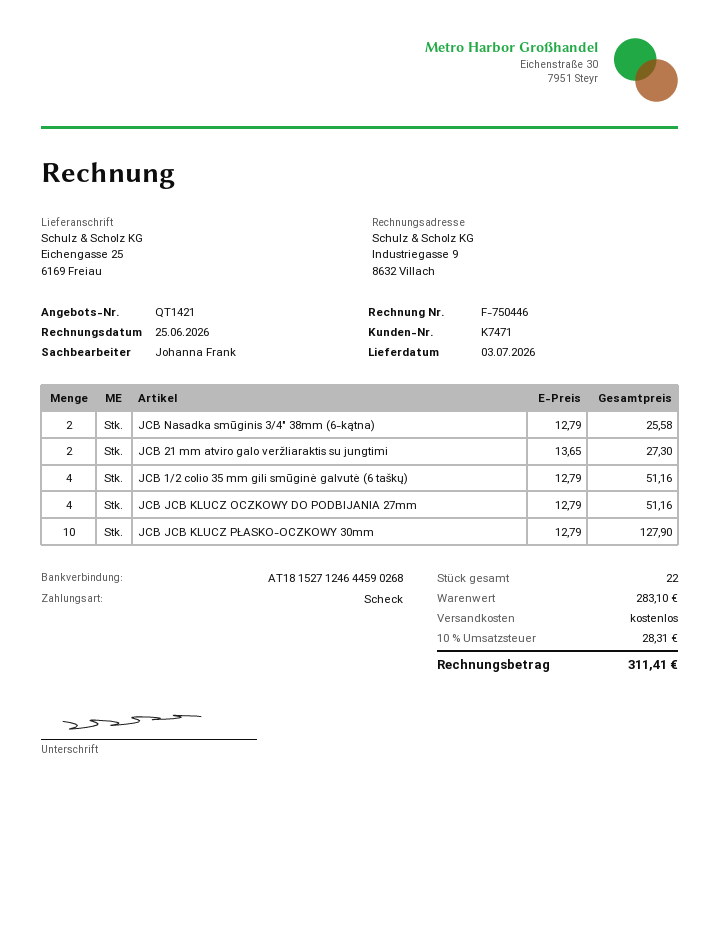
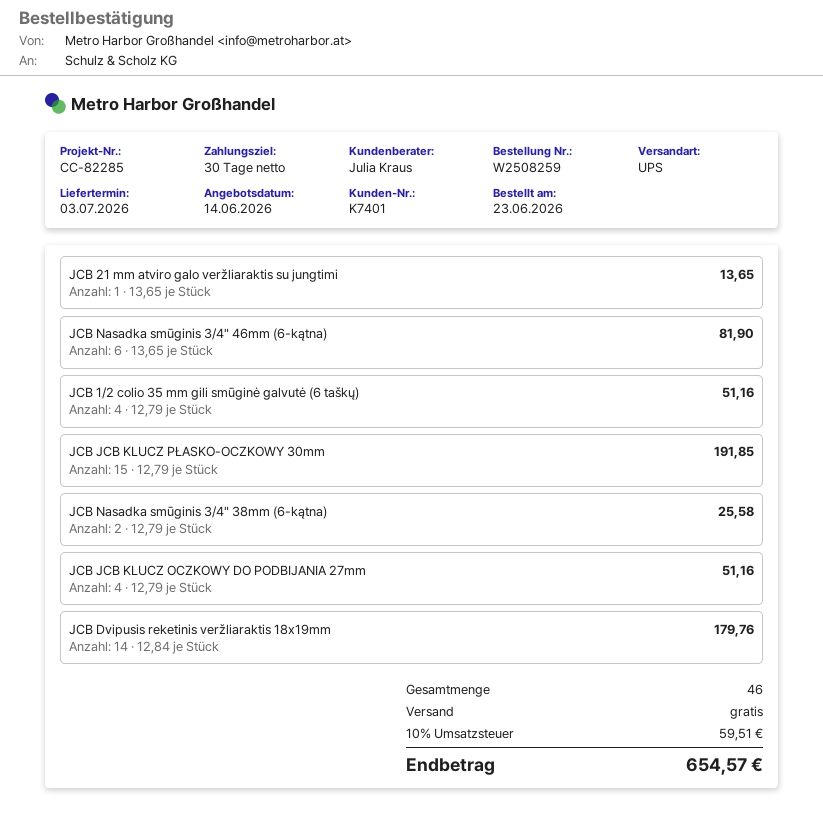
customer number: K7471 -> K7401
sales rep: Johanna Frank -> Julia Kraus
JCB 21 mm atviro galo veržliaraktis su jungtimi: 2 x 13.65 = 27.30 -> 1 x 13.65 = 13.65
JCB JCB KLUCZ PŁASKO-OCZKOWY 30mm: 10 x 12.79 = 127.90 -> 15 x 12.79 = 191.85
JCB Nasadka smūginis 3/4" 46mm (6-kątna): none -> 6 x 13.65 = 81.90
JCB Dvipusis reketinis veržliaraktis 18x19mm: none -> 14 x 12.84 = 179.76
total quantity: 22 -> 46
tax: 10% = 28.31 -> 10% = 59.51
total: 311.41 -> 654.57

